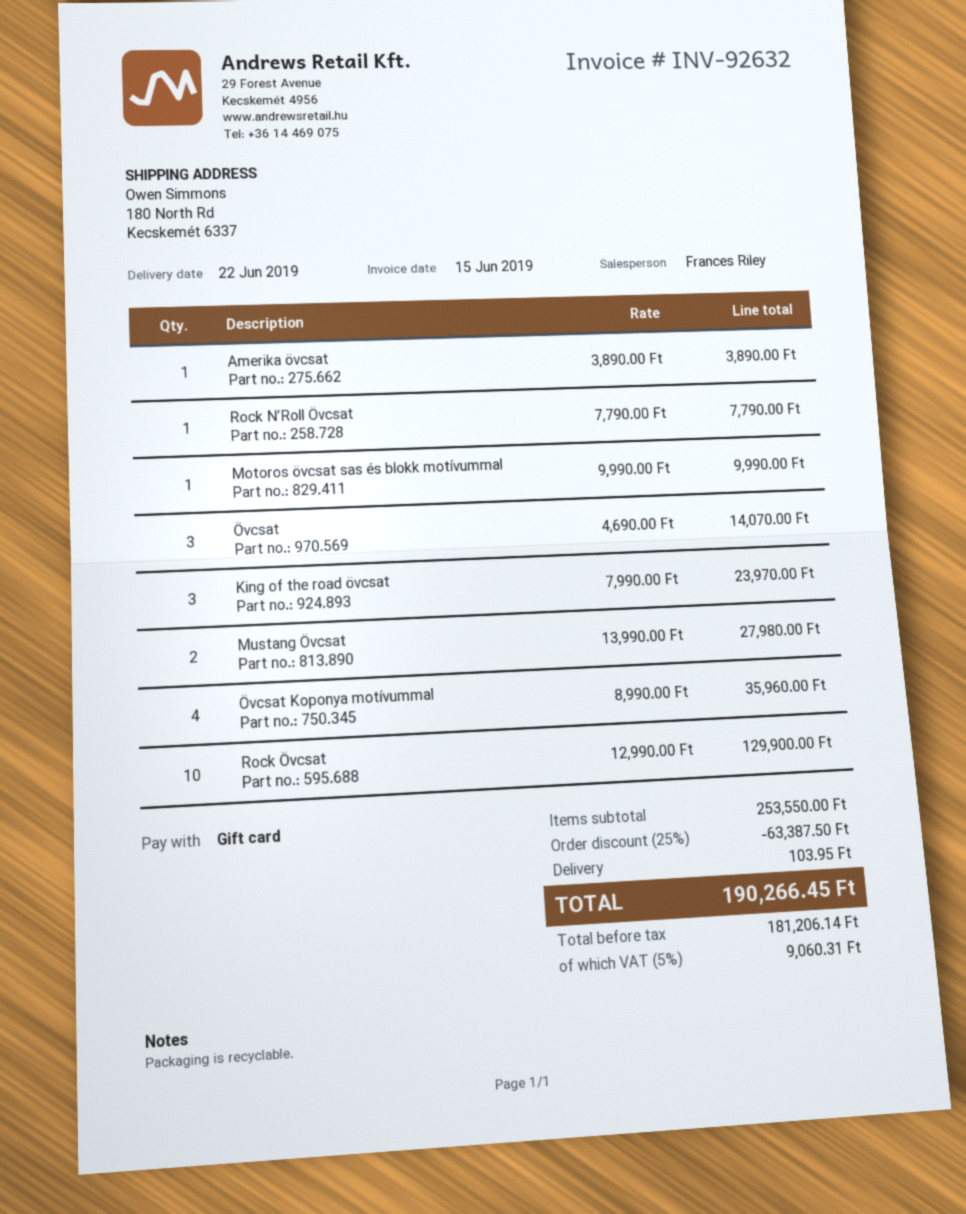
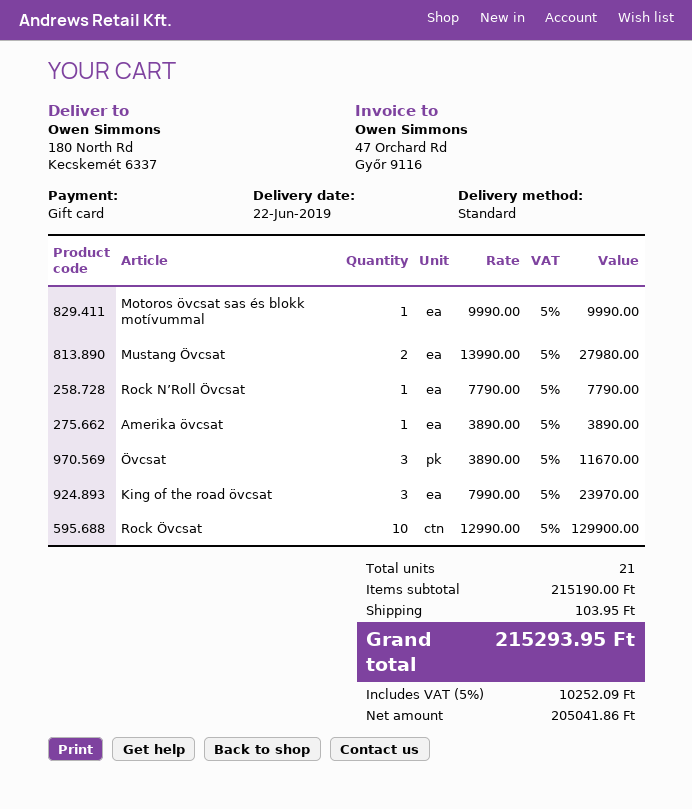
Övcsat: 3 x 4690.00 = 14070.00 -> 3 x 3890.00 = 11670.00
Övcsat Koponya motívummal: 4 x 8990.00 = 35960.00 -> none
subtotal: 253550.00 -> 215190.00
discount: 25% = 63387.50 -> none
net: 181206.14 -> 205041.86
tax: 5% = 9060.31 -> 5% = 10252.09
total: 190266.45 -> 215293.95

